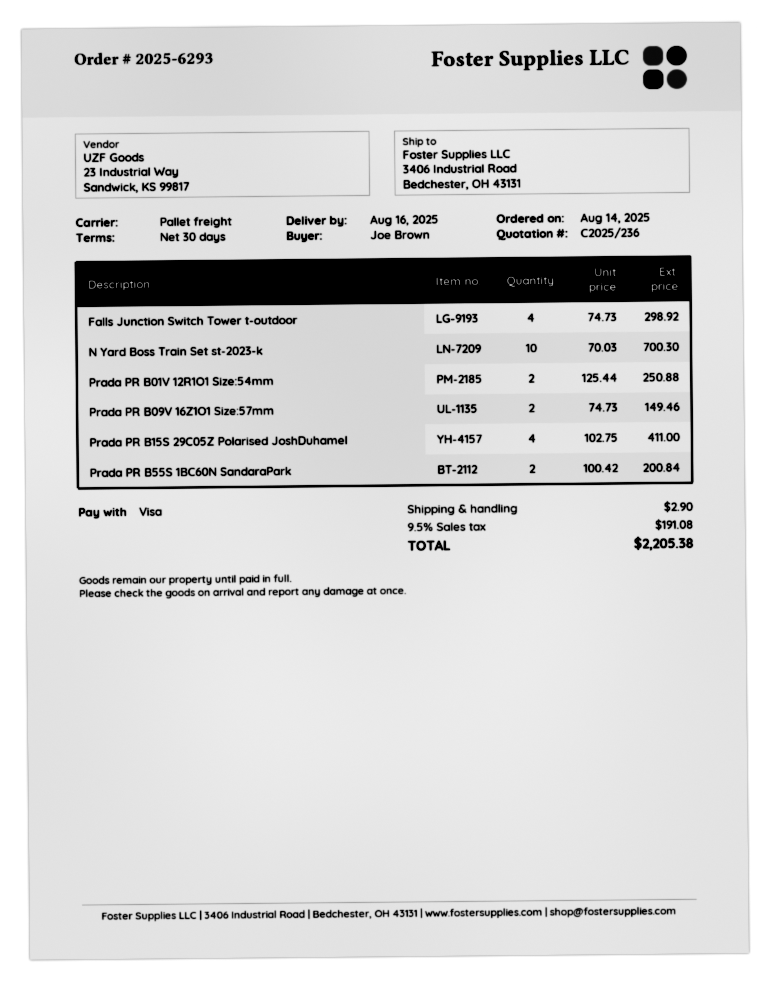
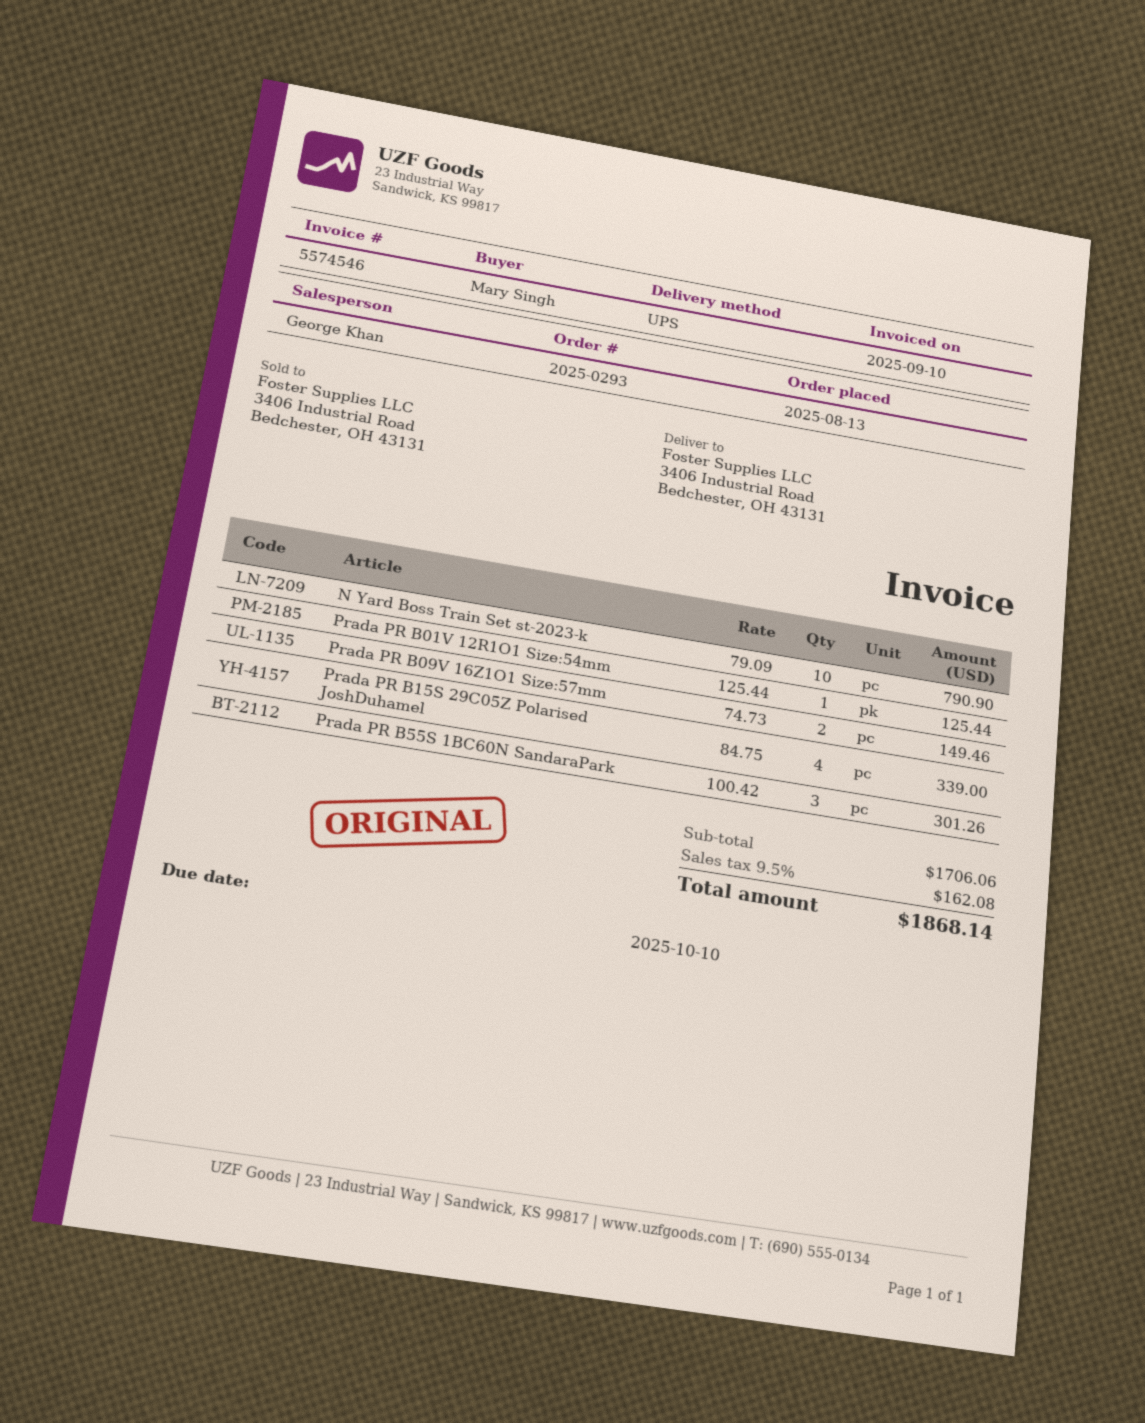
order number: 2025-6293 -> 2025-0293
order date: 2025-08-14 -> 2025-08-13
ordered by: Joe Brown -> Mary Singh
shipping method: pallet freight -> UPS
Falls Junction Switch Tower t-outdoor: 4 x 74.73 = 298.92 -> none
N Yard Boss Train Set st-2023-k: 10 x 70.03 = 700.30 -> 10 x 79.09 = 790.90
Prada PR B01V 12R1O1 Size:54mm: 2 x 125.44 = 250.88 -> 1 x 125.44 = 125.44
Prada PR B15S 29C05Z Polarised JoshDuhamel: 4 x 102.75 = 411.00 -> 4 x 84.75 = 339.00
Prada PR B55S 1BC60N SandaraPark: 2 x 100.42 = 200.84 -> 3 x 100.42 = 301.26
shipping: 2.90 -> none
tax: 9.5% = 191.08 -> 9.5% = 162.08
total: 2205.38 -> 1868.14

